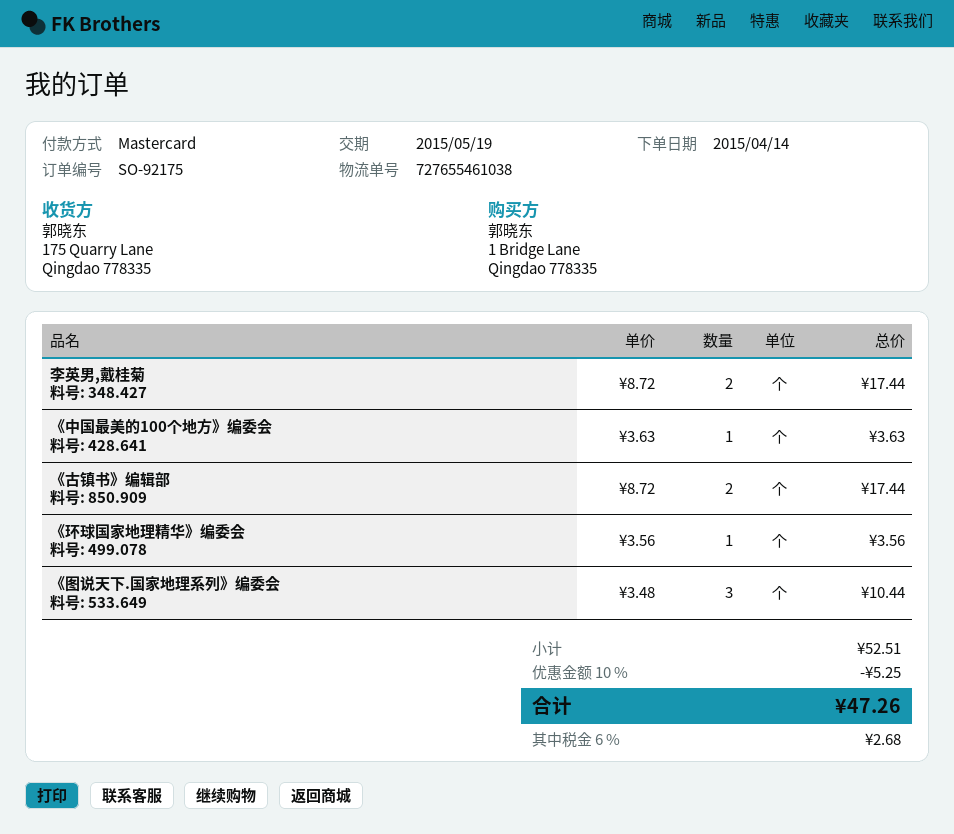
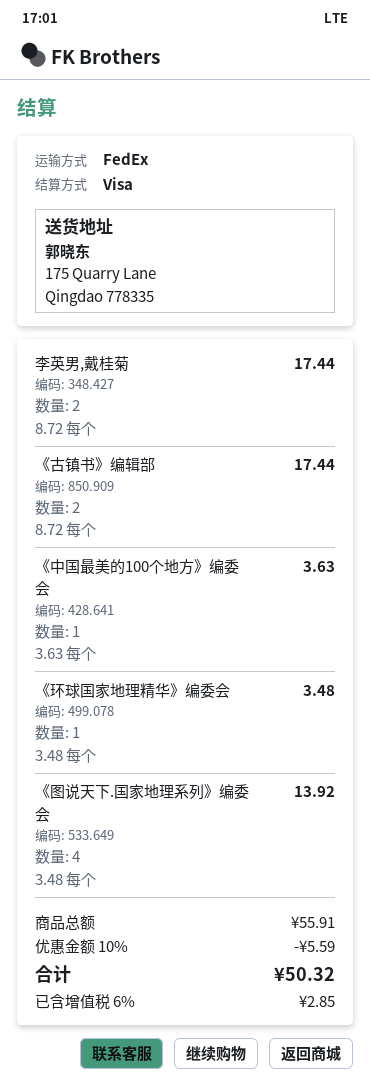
payment method: Mastercard -> Visa
《环球国家地理精华》编委会: 1 x 3.56 = 3.56 -> 1 x 3.48 = 3.48
《图说天下.国家地理系列》编委会: 3 x 3.48 = 10.44 -> 4 x 3.48 = 13.92
subtotal: 52.51 -> 55.91
discount: 10% = 5.25 -> 10% = 5.59
tax: 6% = 2.68 -> 6% = 2.85
total: 47.26 -> 50.32

